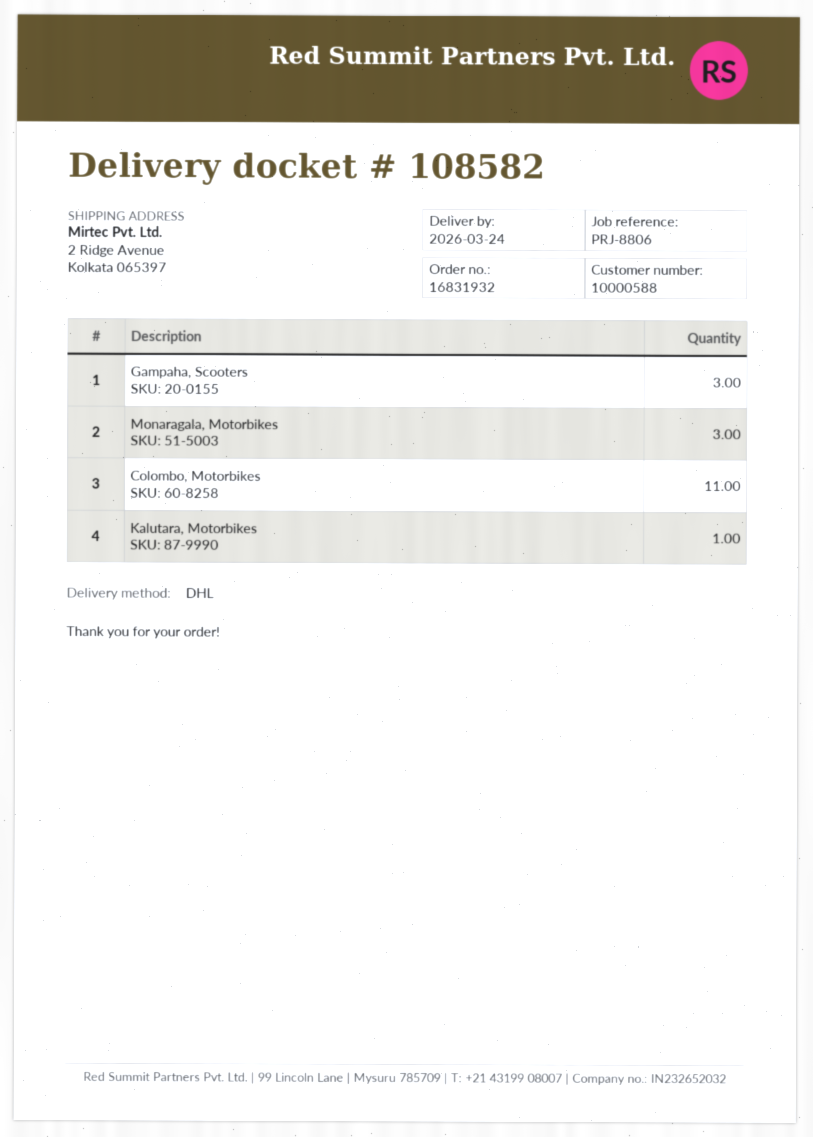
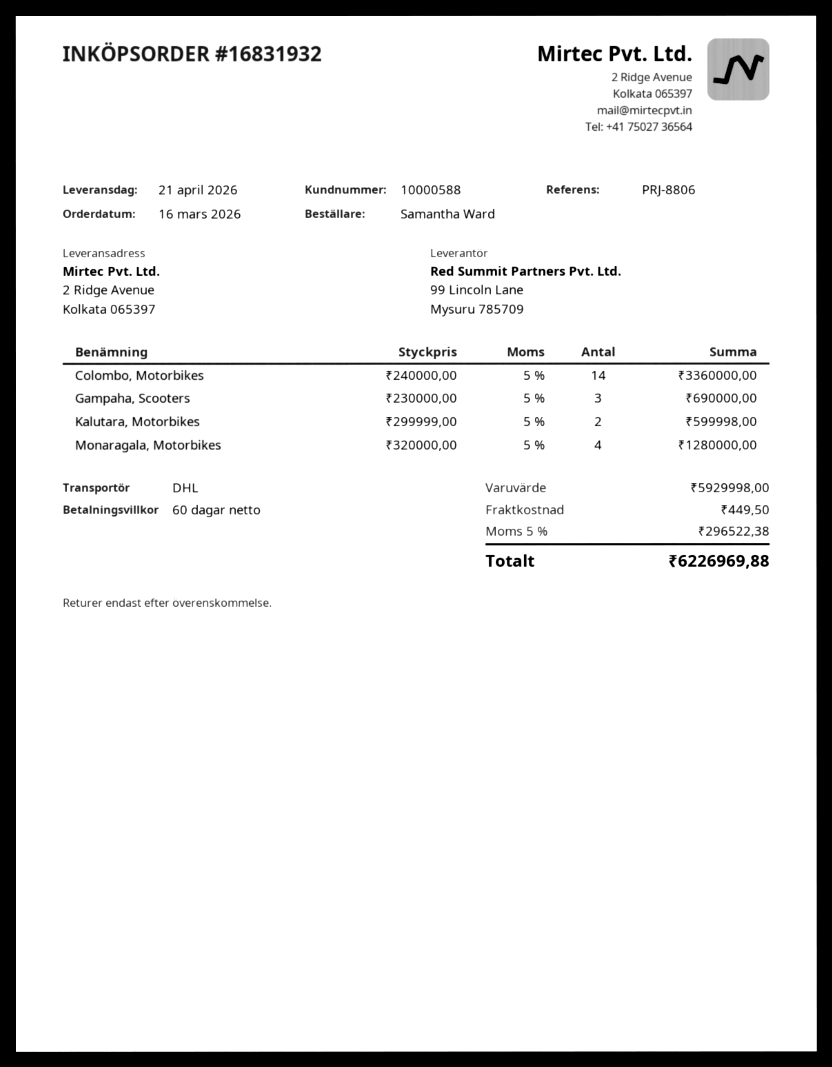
delivery date: 2026-03-24 -> 2026-04-21
Monaragala, Motorbikes: 3 -> 4
Colombo, Motorbikes: 11 -> 14
Kalutara, Motorbikes: 1 -> 2

